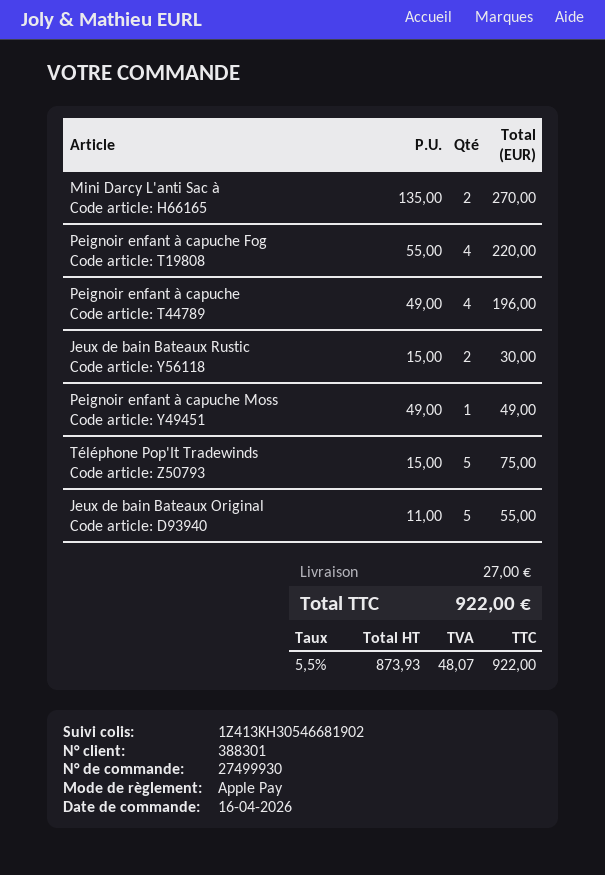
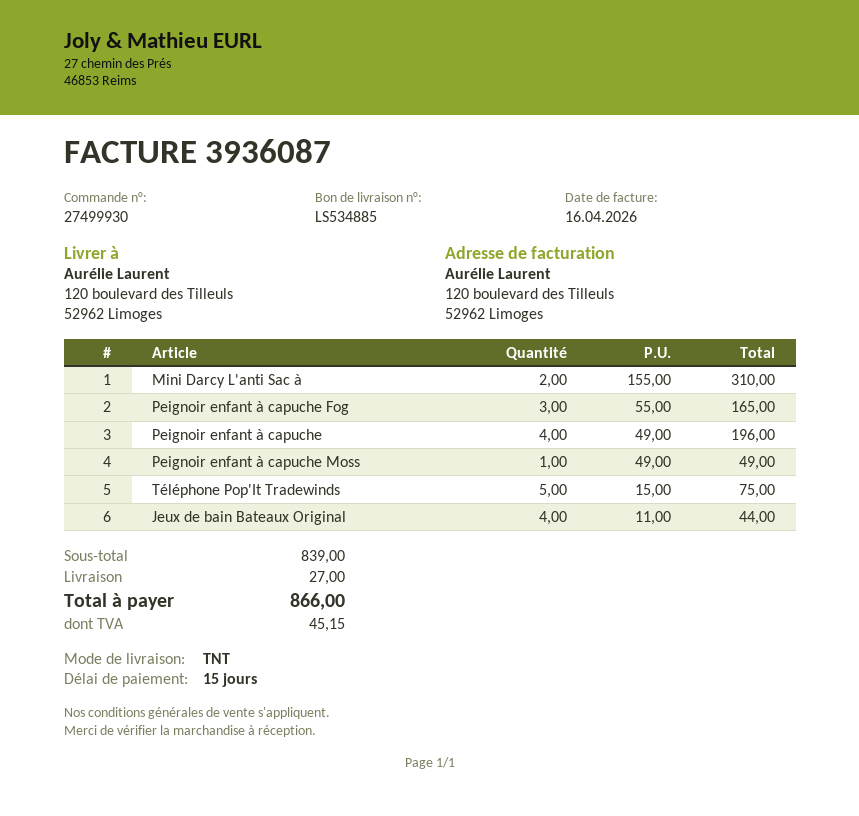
Mini Darcy L'anti Sac à: 2 x 135.00 = 270.00 -> 2 x 155.00 = 310.00
Peignoir enfant à capuche Fog: 4 x 55.00 = 220.00 -> 3 x 55.00 = 165.00
Jeux de bain Bateaux Rustic: 2 x 15.00 = 30.00 -> none
Jeux de bain Bateaux Original: 5 x 11.00 = 55.00 -> 4 x 11.00 = 44.00
tax: 48.07 -> 45.15
total: 922.00 -> 866.00

